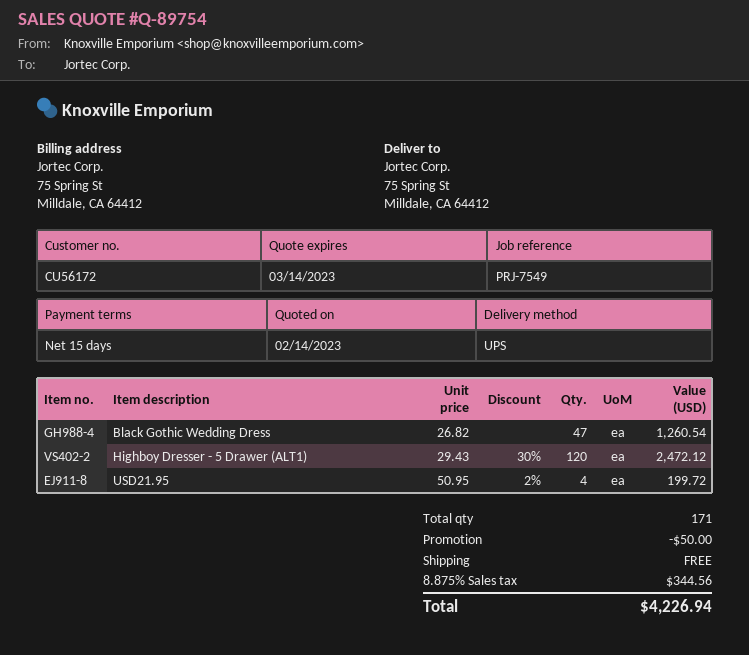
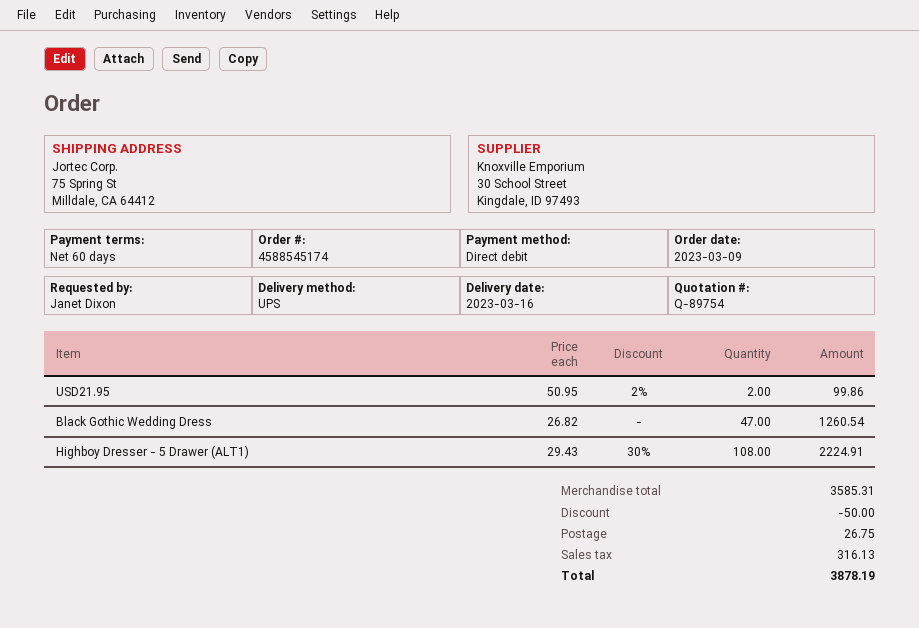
payment terms: 15 days -> 60 days
Highboy Dresser - 5 Drawer (ALT1): 120 x 29.43 - 30% = 2472.12 -> 108 x 29.43 - 30% = 2224.91
USD21.95: 4 x 50.95 - 2% = 199.72 -> 2 x 50.95 - 2% = 99.86
shipping: 0.00 -> 26.75
tax: 344.56 -> 316.13
total: 4226.94 -> 3878.19

